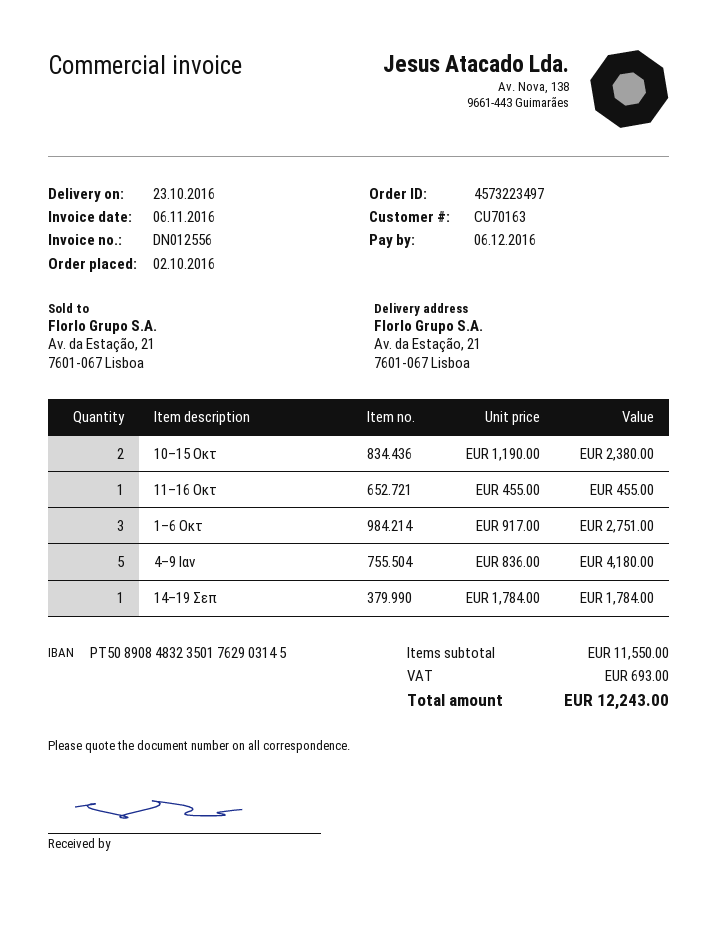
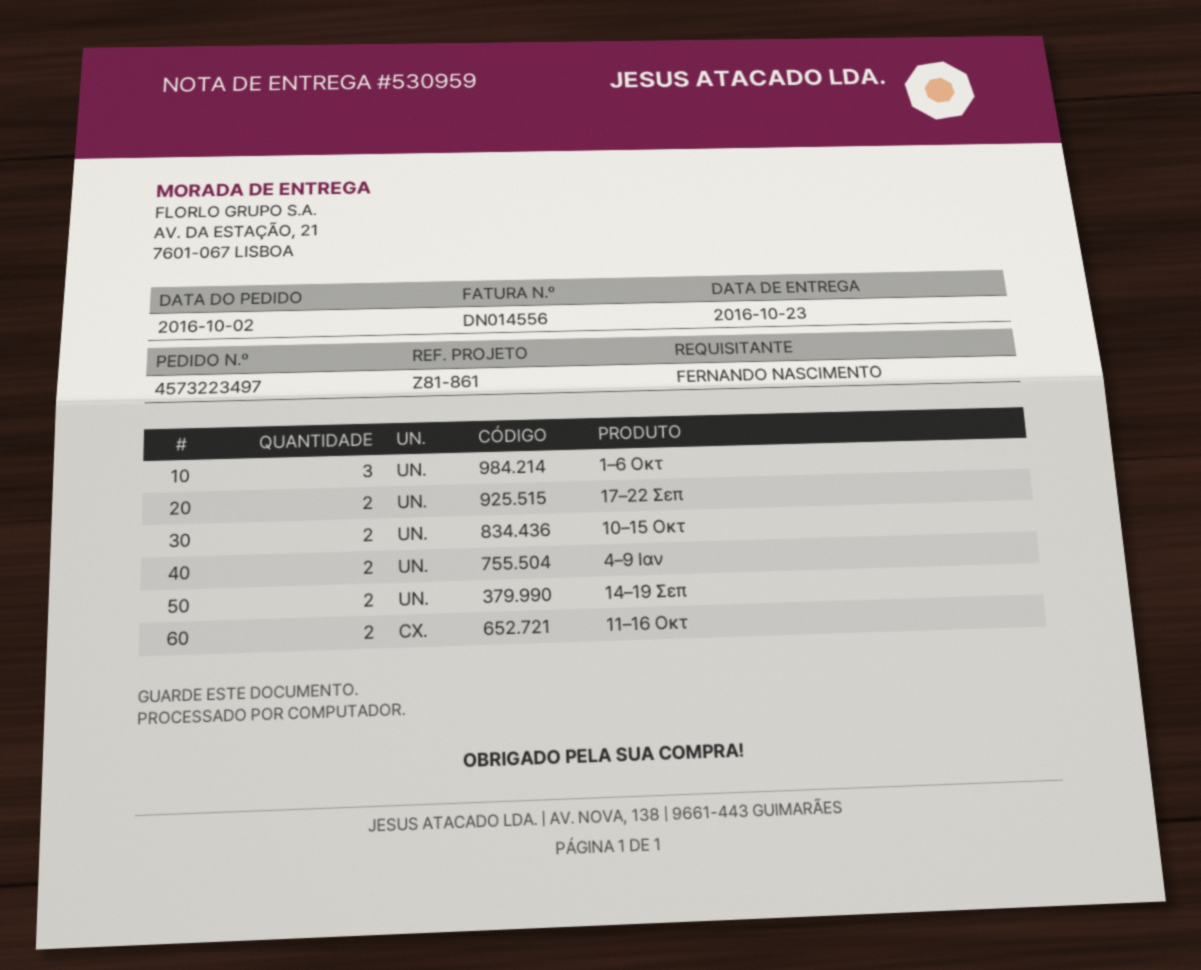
invoice number: DN012556 -> DN014556
11–16 Οκτ: 1 -> 2
4–9 Ιαν: 5 -> 2
14–19 Σεπ: 1 -> 2
17–22 Σεπ: none -> 2

